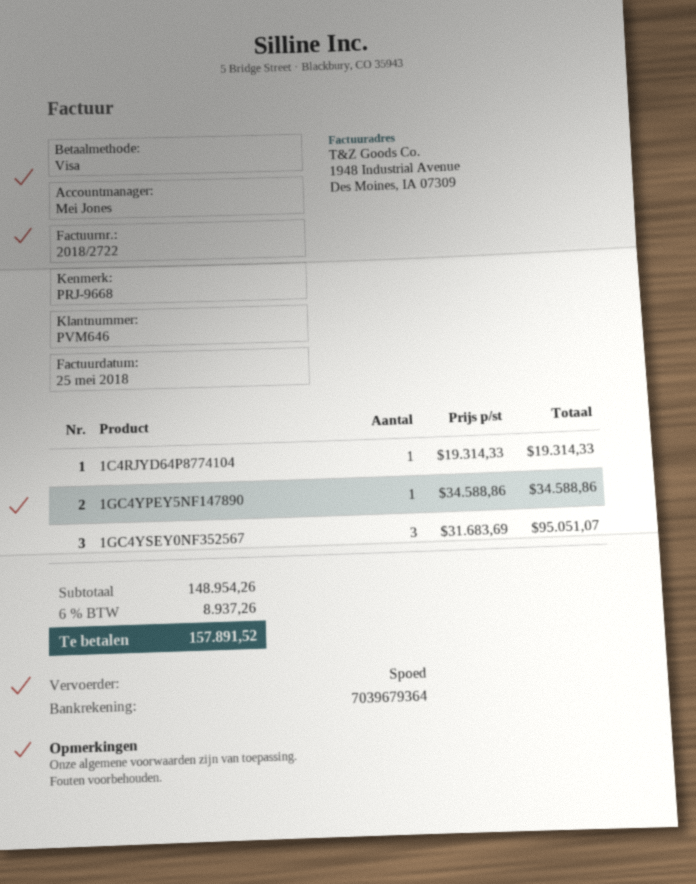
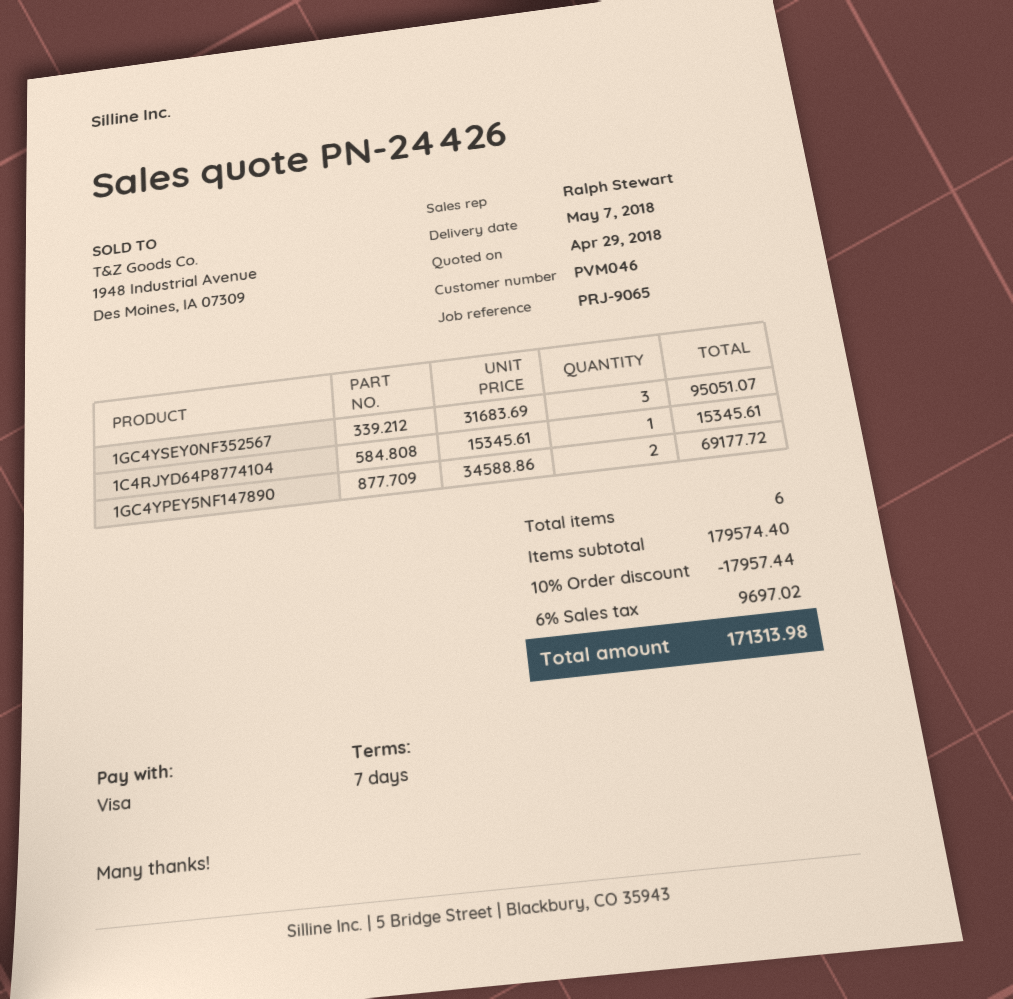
customer number: PVM646 -> PVM046
reference: PRJ-9668 -> PRJ-9065
sales rep: Mei Jones -> Ralph Stewart
1C4RJYD64P8774104: 1 x 19314.33 = 19314.33 -> 1 x 15345.61 = 15345.61
1GC4YPEY5NF147890: 1 x 34588.86 = 34588.86 -> 2 x 34588.86 = 69177.72
subtotal: 148954.26 -> 179574.40
discount: none -> 10% = 17957.44
tax: 6% = 8937.26 -> 6% = 9697.02
total: 157891.52 -> 171313.98

